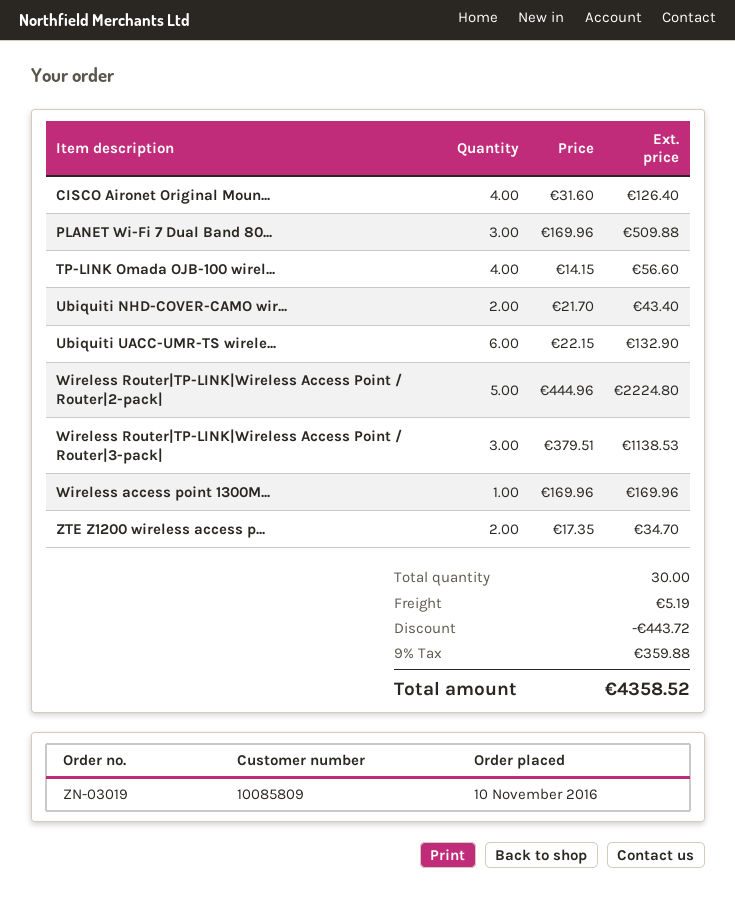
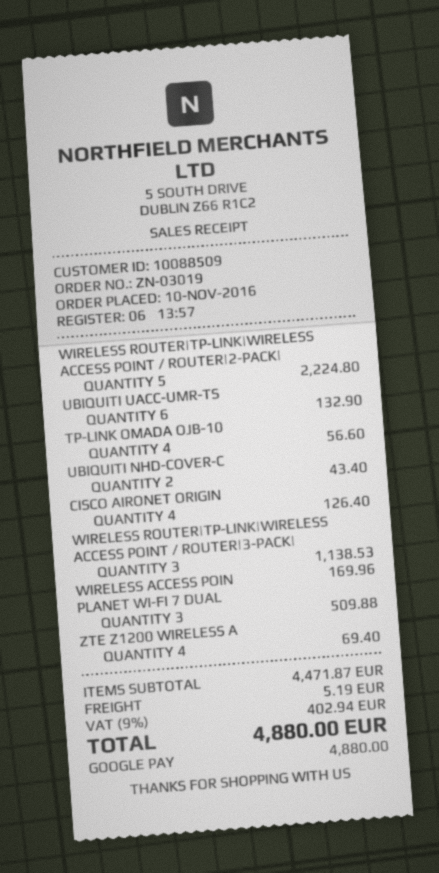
customer number: 10085809 -> 10088509
ZTE Z1200 wireless access p...: 2 for 34.70 -> 4 for 69.40
discount: 443.72 -> none
tax: 9% = 359.88 -> 9% = 402.94
total: 4358.52 -> 4880.00

